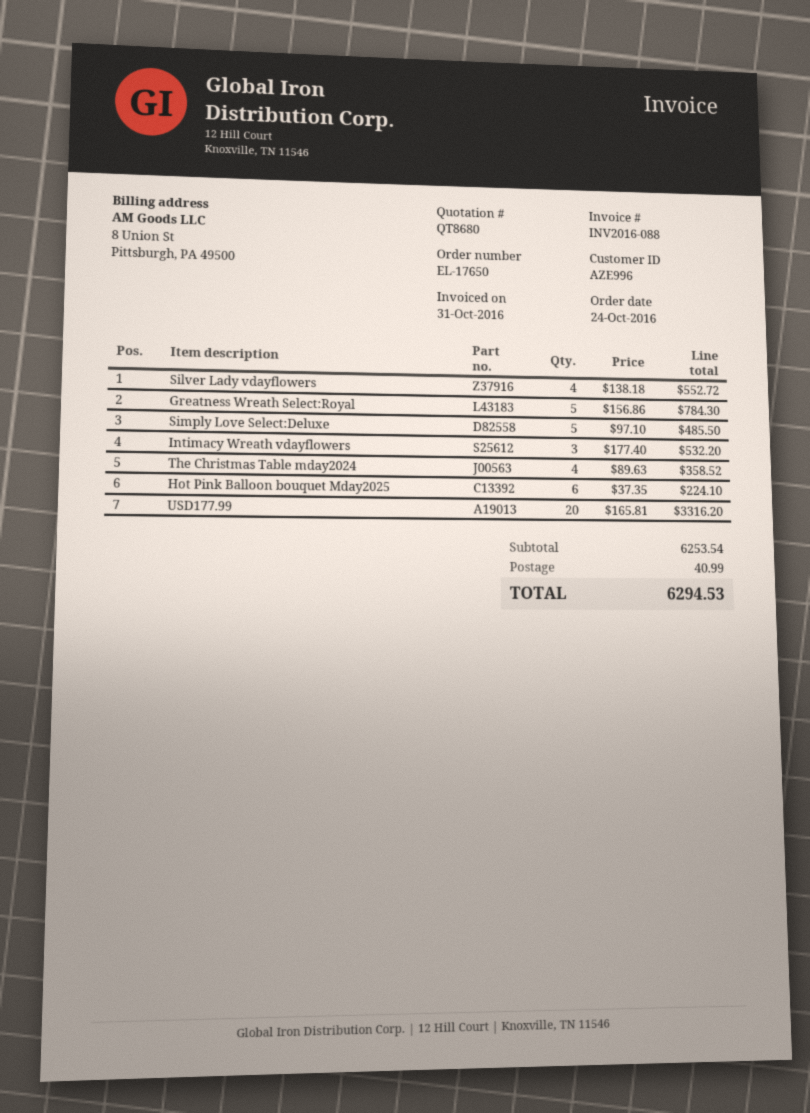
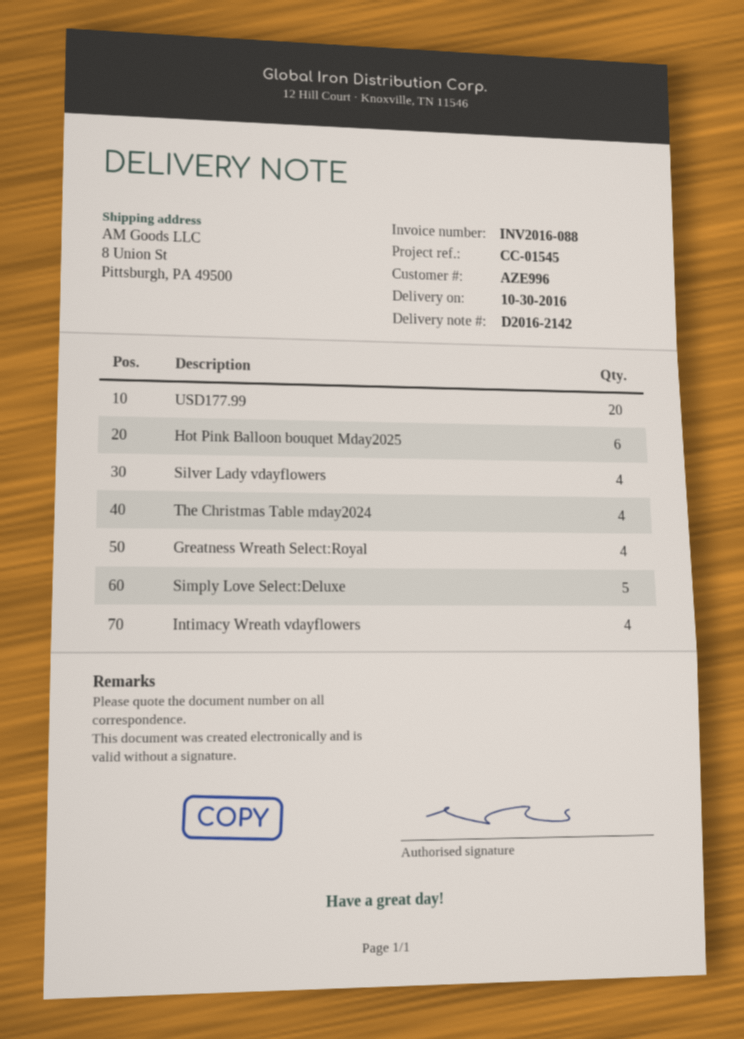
Greatness Wreath Select:Royal: 5 -> 4
Intimacy Wreath vdayflowers: 3 -> 4

